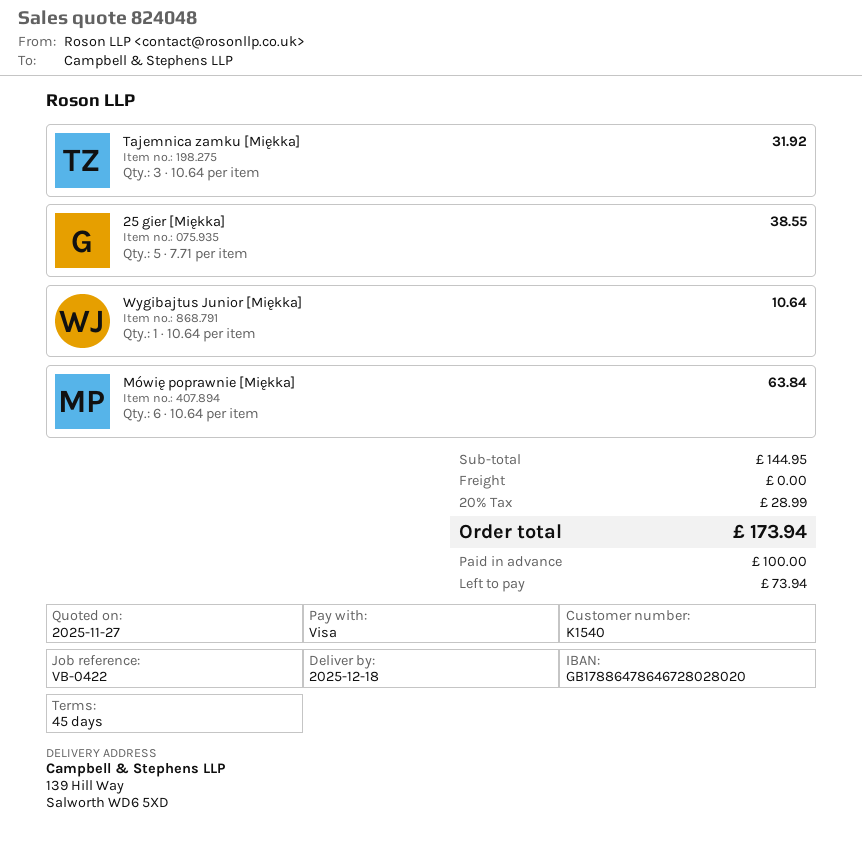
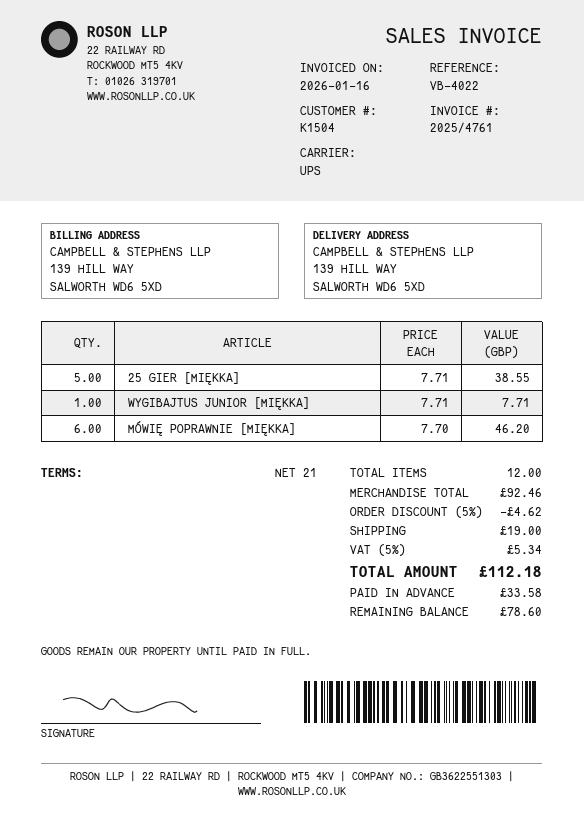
payment terms: 45 days -> 21 days
customer number: K1540 -> K1504
reference: VB-0422 -> VB-4022
Tajemnica zamku [Miękka]: 3 x 10.64 = 31.92 -> none
Wygibajtus Junior [Miękka]: 1 x 10.64 = 10.64 -> 1 x 7.71 = 7.71
Mówię poprawnie [Miękka]: 6 x 10.64 = 63.84 -> 6 x 7.70 = 46.20
subtotal: 144.95 -> 92.46
discount: none -> 5% = 4.62
shipping: 0.00 -> 19.00
tax: 20% = 28.99 -> 5% = 5.34
total: 173.94 -> 112.18
deposit: 100.00 -> 33.58
balance: 73.94 -> 78.60

